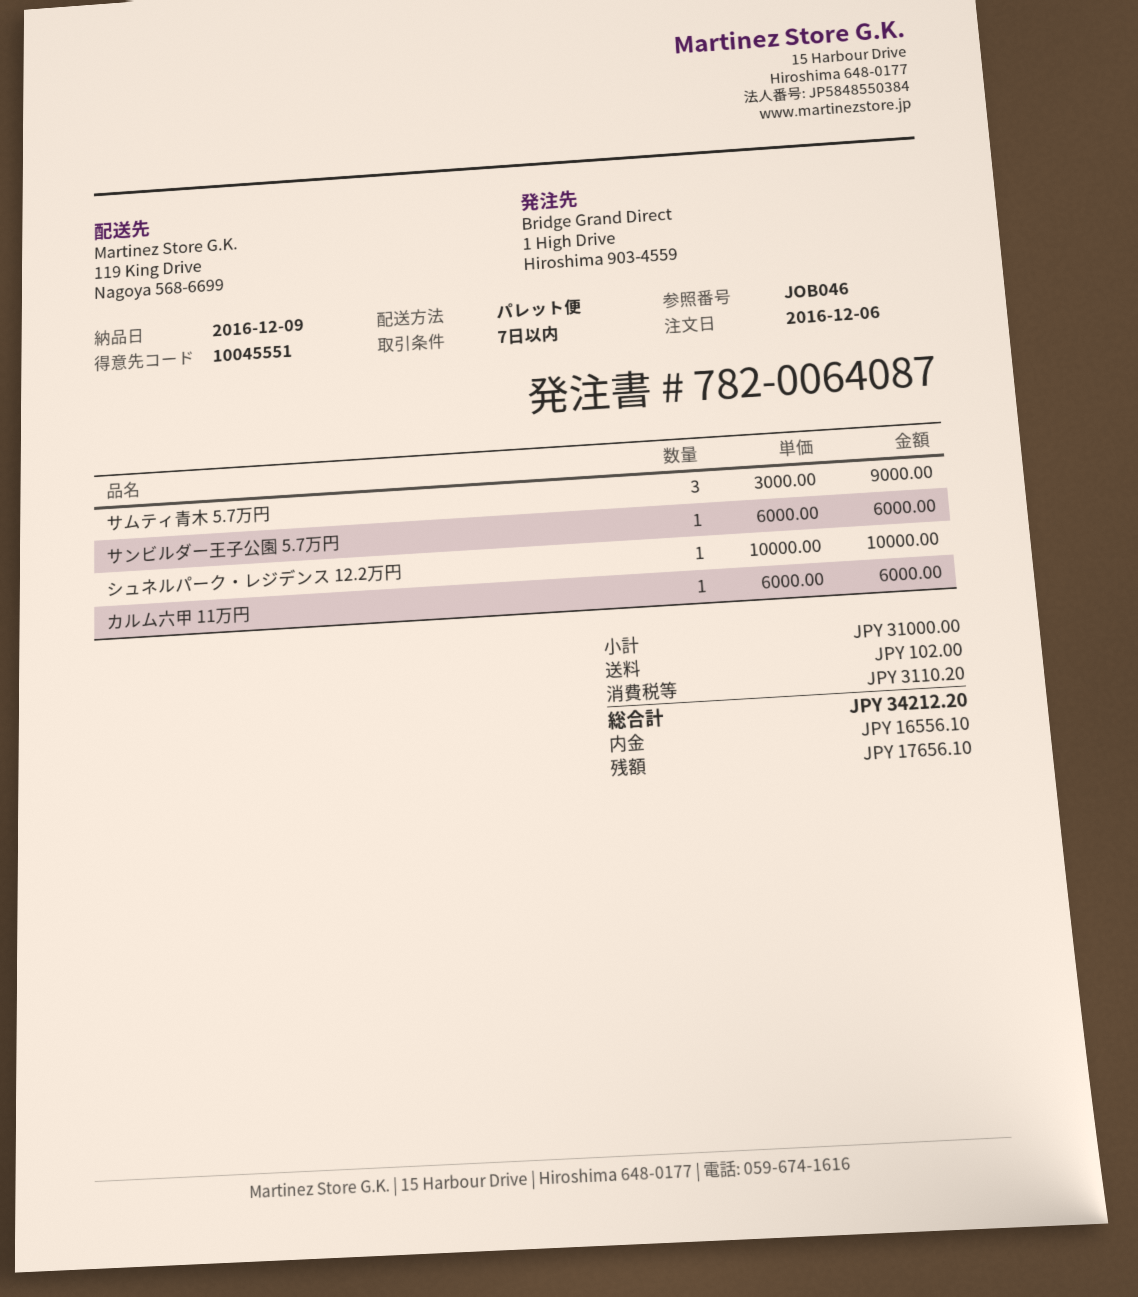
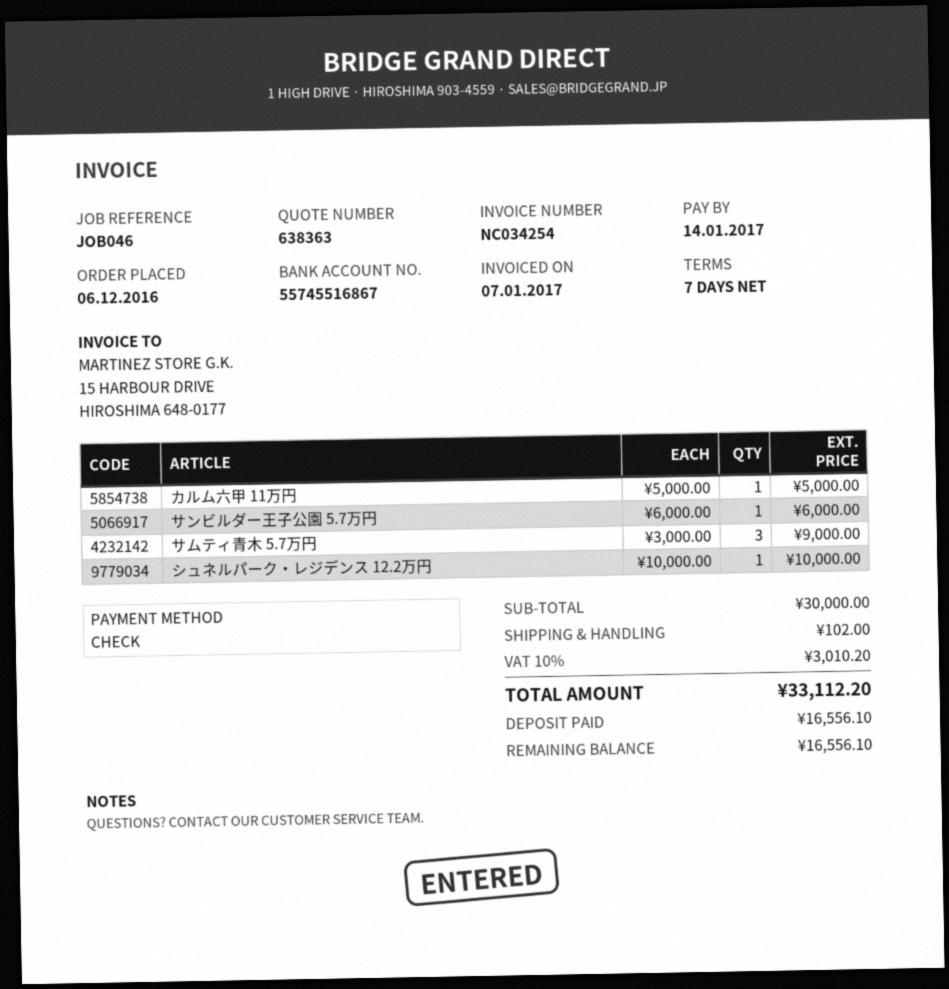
カルム六甲 11万円: 1 x 6000.00 = 6000.00 -> 1 x 5000.00 = 5000.00
subtotal: 31000.00 -> 30000.00
tax: 3110.20 -> 3010.20
total: 34212.20 -> 33112.20
balance: 17656.10 -> 16556.10

